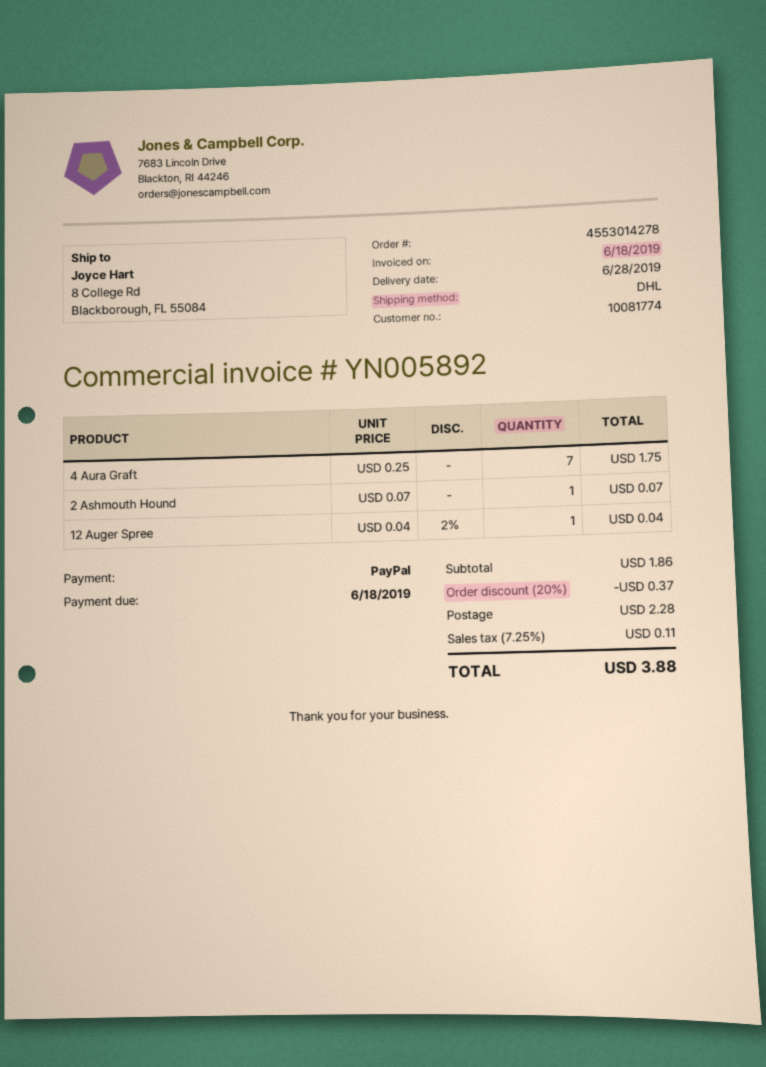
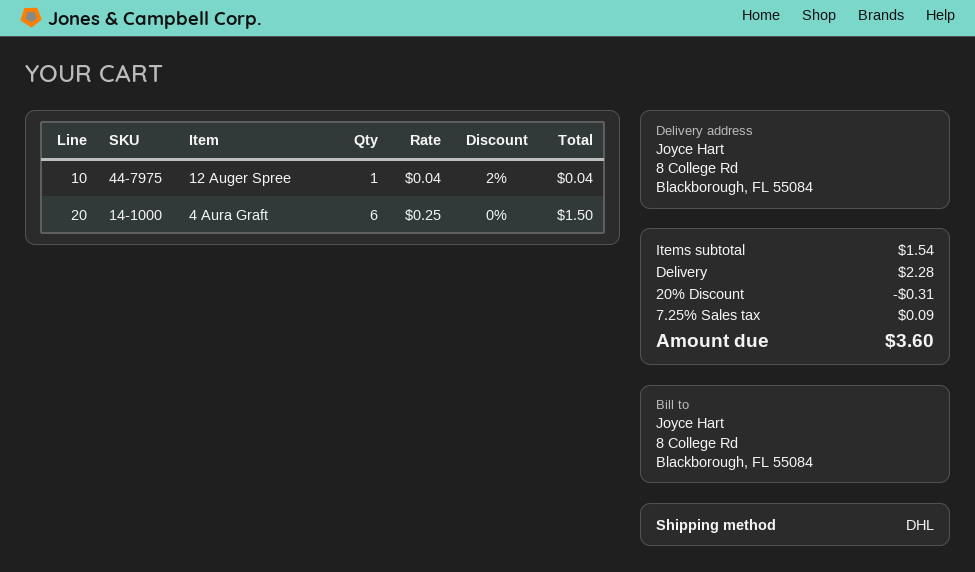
4 Aura Graft: 7 x 0.25 = 1.75 -> 6 x 0.25 = 1.50
2 Ashmouth Hound: 1 x 0.07 = 0.07 -> none
subtotal: 1.86 -> 1.54
discount: 20% = 0.37 -> 20% = 0.31
tax: 7.25% = 0.11 -> 7.25% = 0.09
total: 3.88 -> 3.60

